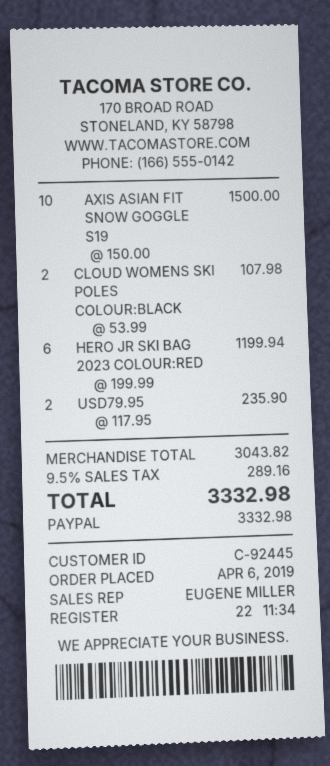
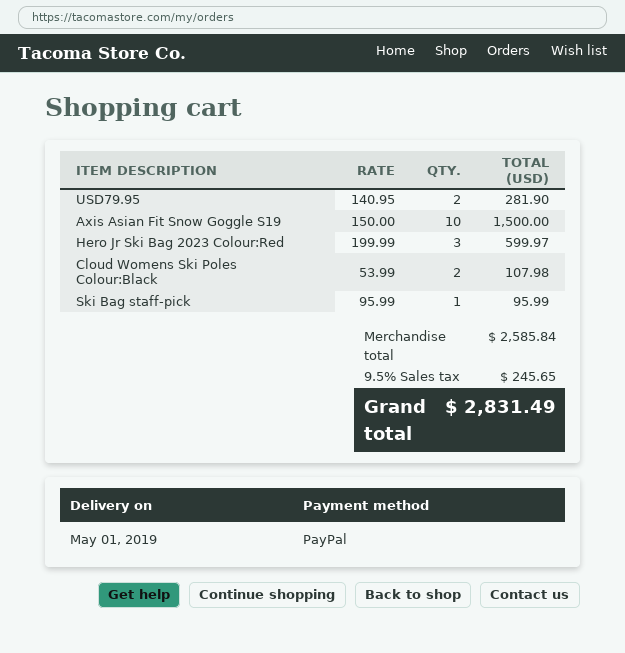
HERO JR SKI BAG 2023 COLOUR:RED: 6 x 199.99 = 1199.94 -> 3 x 199.99 = 599.97
USD79.95: 2 x 117.95 = 235.90 -> 2 x 140.95 = 281.90
Ski Bag staff-pick: none -> 1 x 95.99 = 95.99
subtotal: 3043.82 -> 2585.84
tax: 9.5% = 289.16 -> 9.5% = 245.65
total: 3332.98 -> 2831.49

